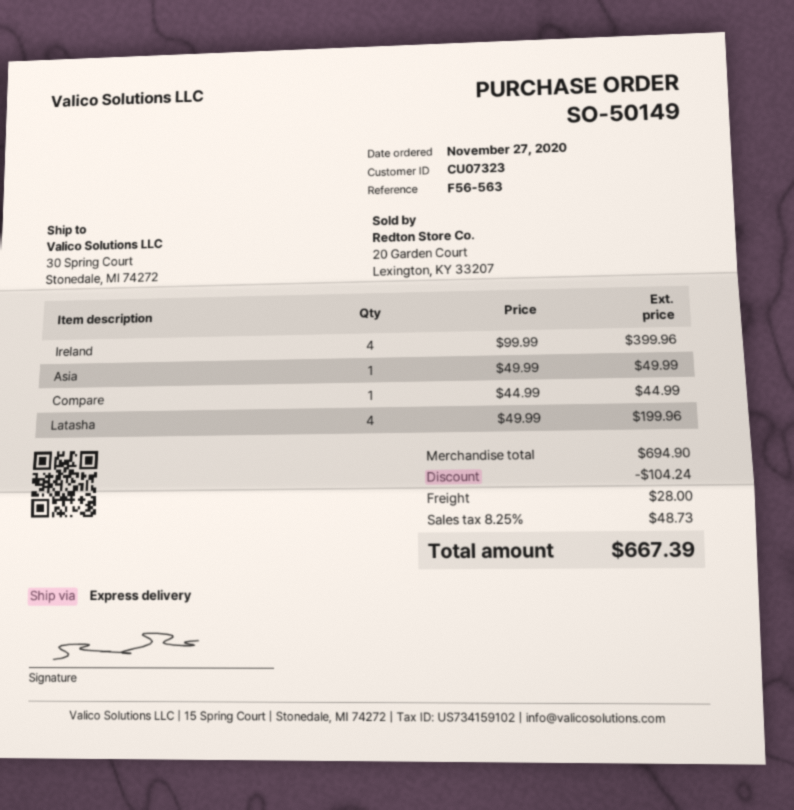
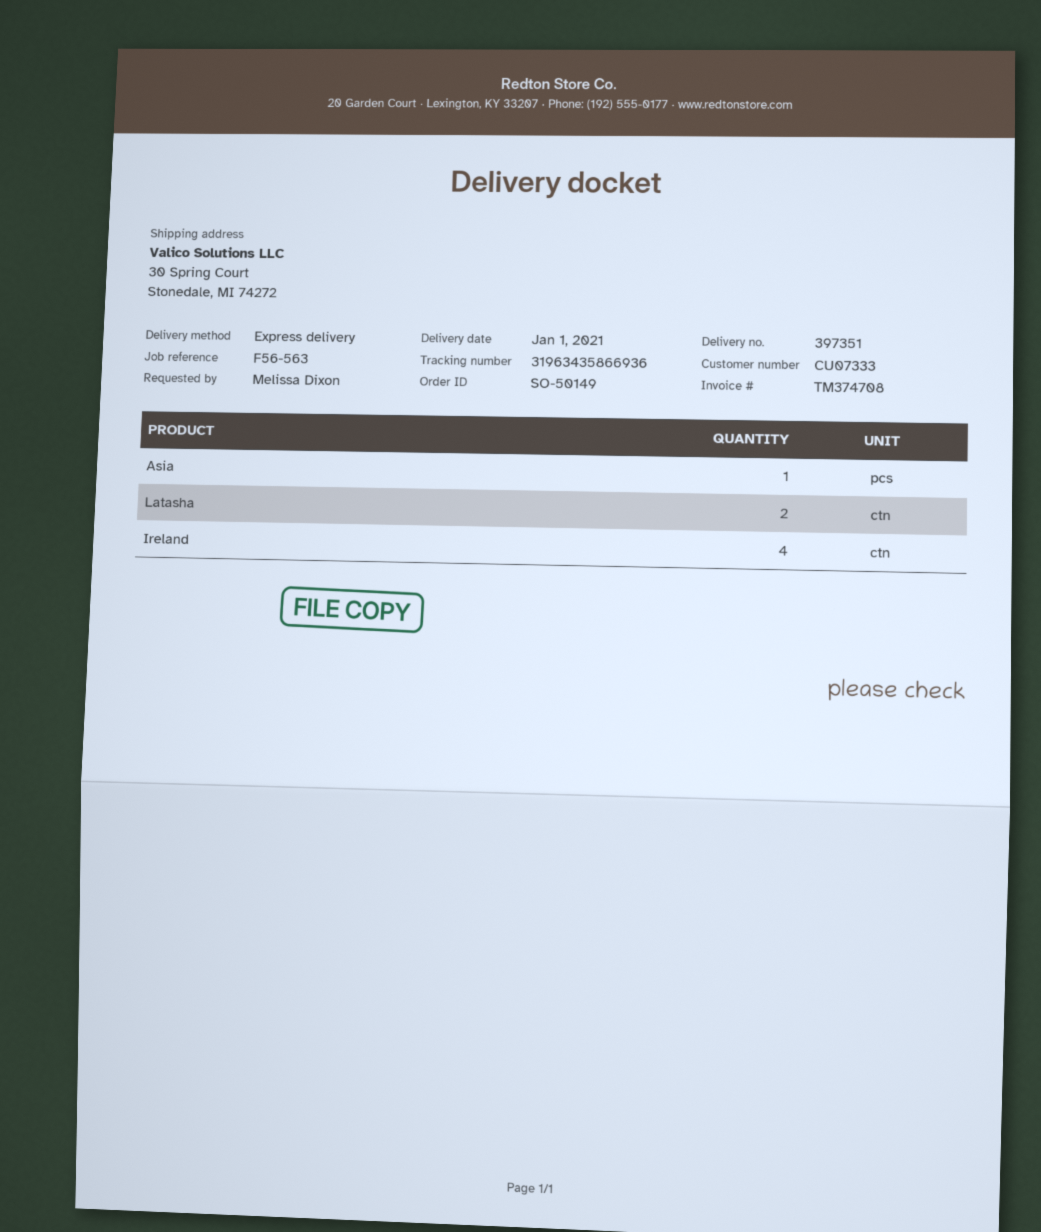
customer number: CU07323 -> CU07333
Compare: 1 -> none
Latasha: 4 -> 2

